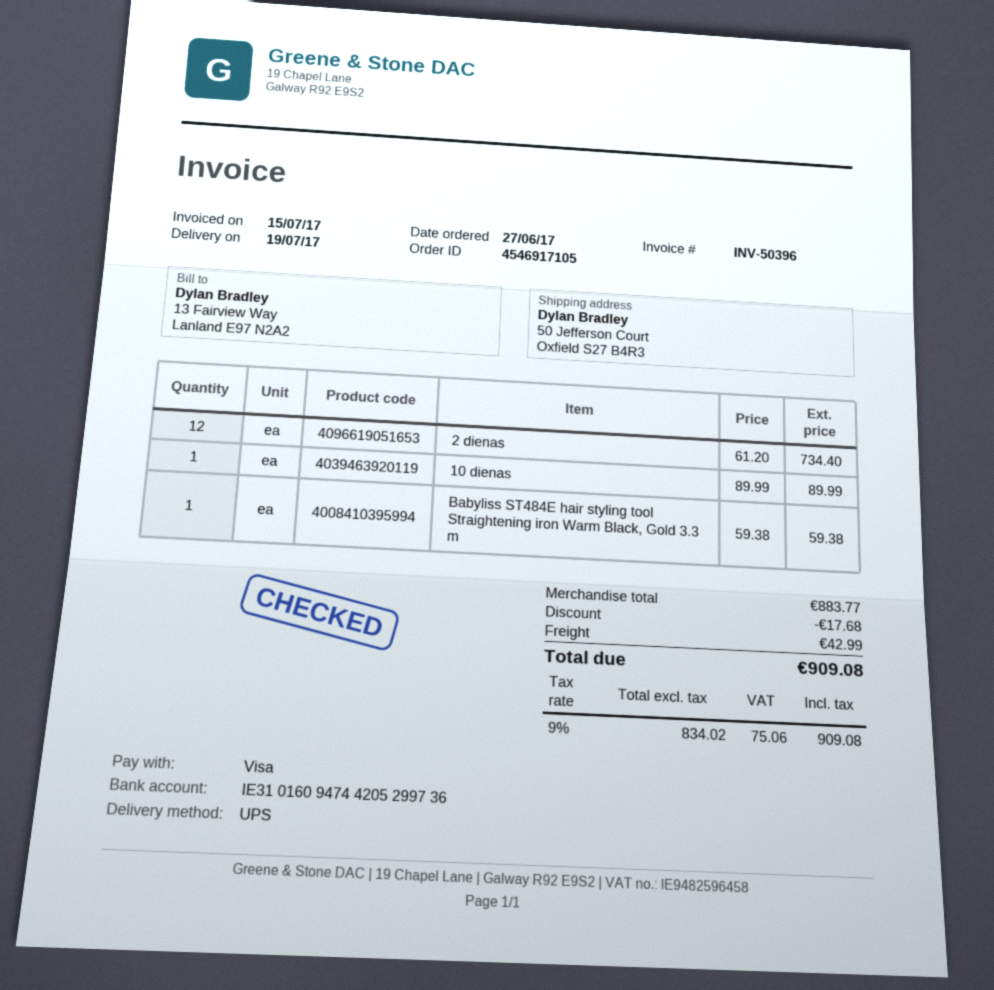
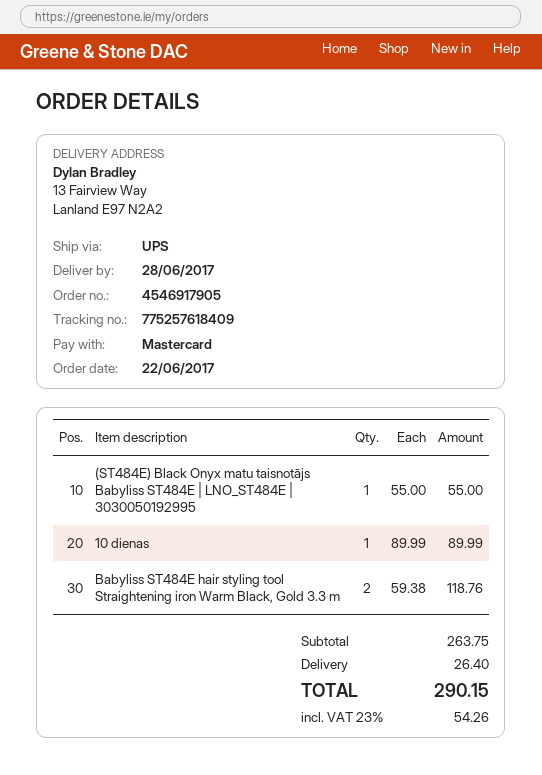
order number: 4546917105 -> 4546917905
order date: 2017-06-27 -> 2017-06-22
delivery date: 2017-07-19 -> 2017-06-28
payment method: Visa -> Mastercard
ship to: 50 Jefferson Court, Oxfield S27 B4R3 -> 13 Fairview Way, Lanland E97 N2A2
2 dienas: 12 x 61.20 = 734.40 -> none
Babyliss ST484E hair styling tool Straightening iron Warm Black, Gold 3.3 m: 1 x 59.38 = 59.38 -> 2 x 59.38 = 118.76
(ST484E) Black Onyx matu taisnotājs Babyliss ST484E | LNO_ST484E | 3030050192995: none -> 1 x 55.00 = 55.00
subtotal: 883.77 -> 263.75
discount: 17.68 -> none
shipping: 42.99 -> 26.40
tax: 9% = 75.06 -> 23% = 54.26
total: 909.08 -> 290.15

